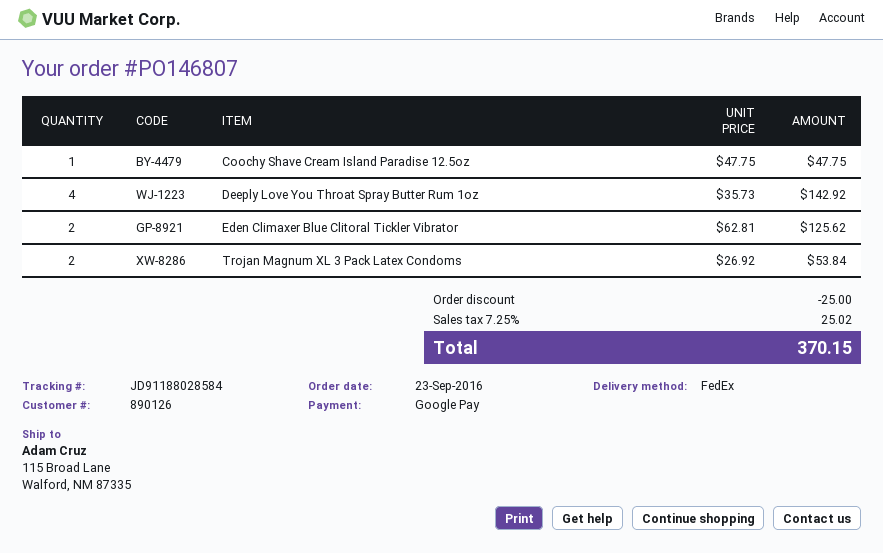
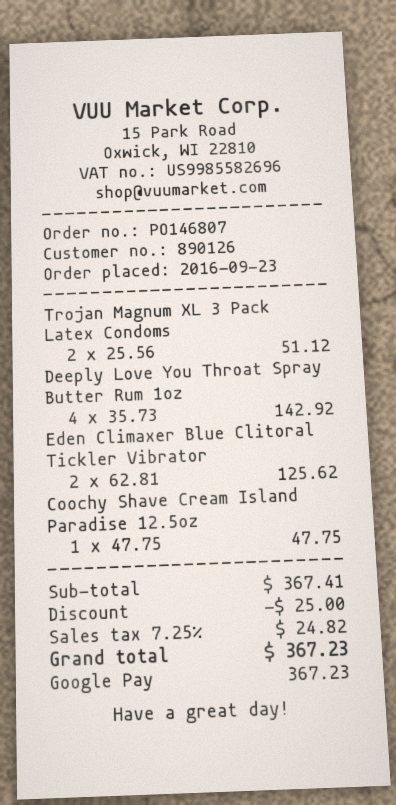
Trojan Magnum XL 3 Pack Latex Condoms: 2 x 26.92 = 53.84 -> 2 x 25.56 = 51.12
tax: 7.25% = 25.02 -> 7.25% = 24.82
total: 370.15 -> 367.23

